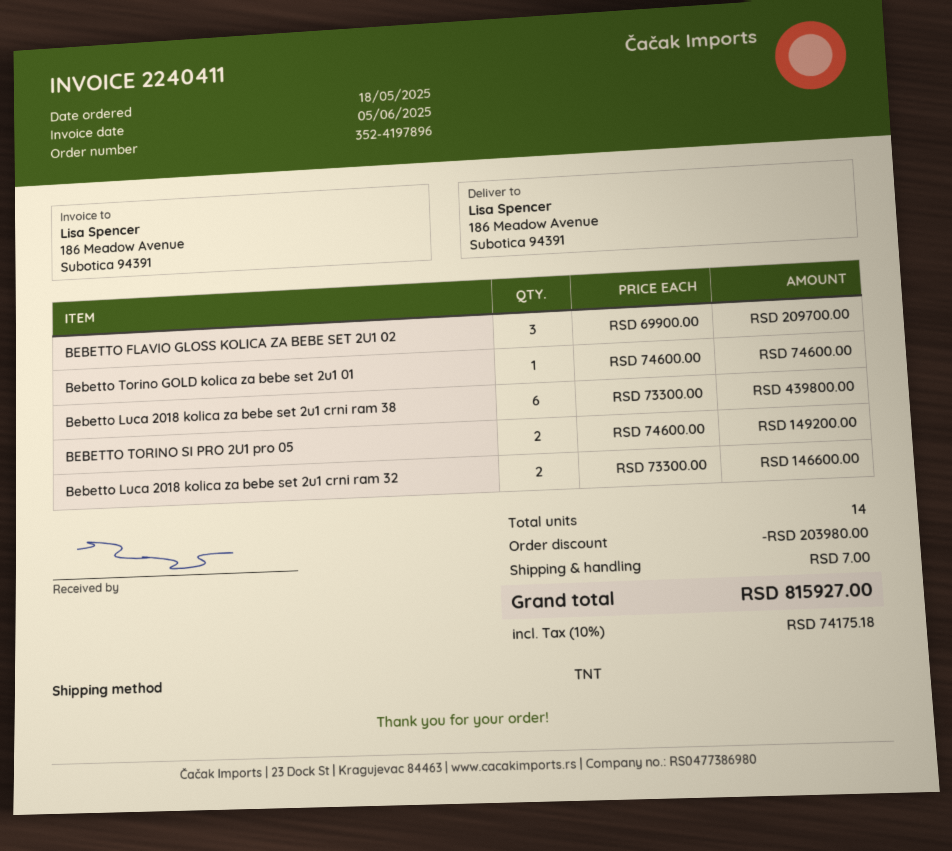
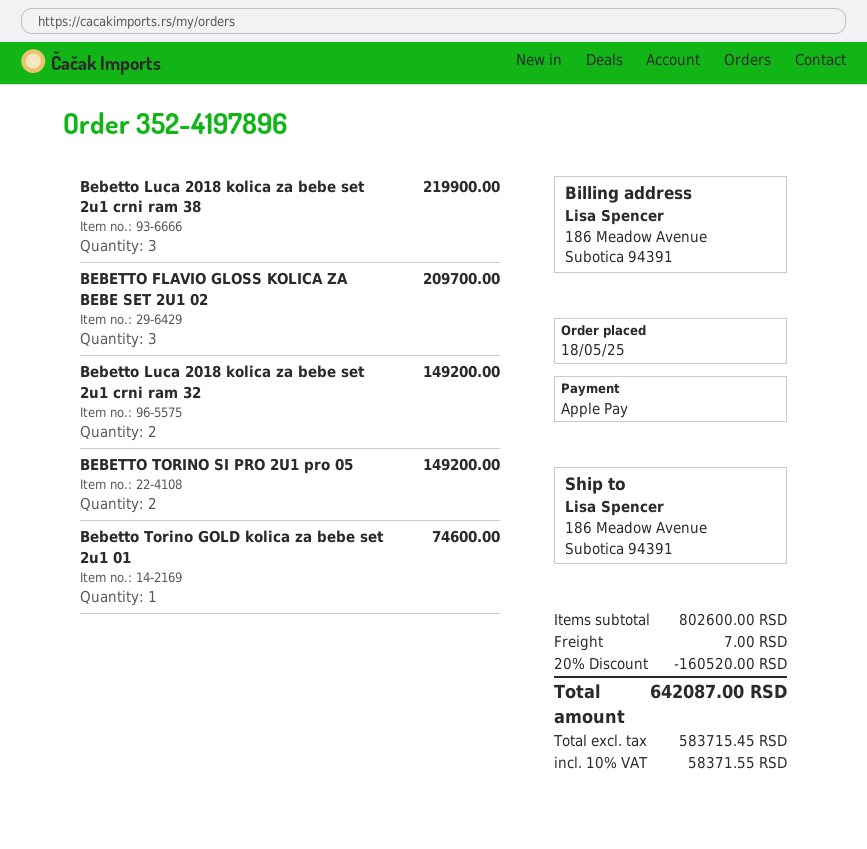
Bebetto Luca 2018 kolica za bebe set 2u1 crni ram 38: 6 for 439800.00 -> 3 for 219900.00
Bebetto Luca 2018 kolica za bebe set 2u1 crni ram 32: 2 for 146600.00 -> 2 for 149200.00
discount: 203980.00 -> 160520.00
tax: 10% = 74175.18 -> 10% = 58371.55
total: 815927.00 -> 642087.00

